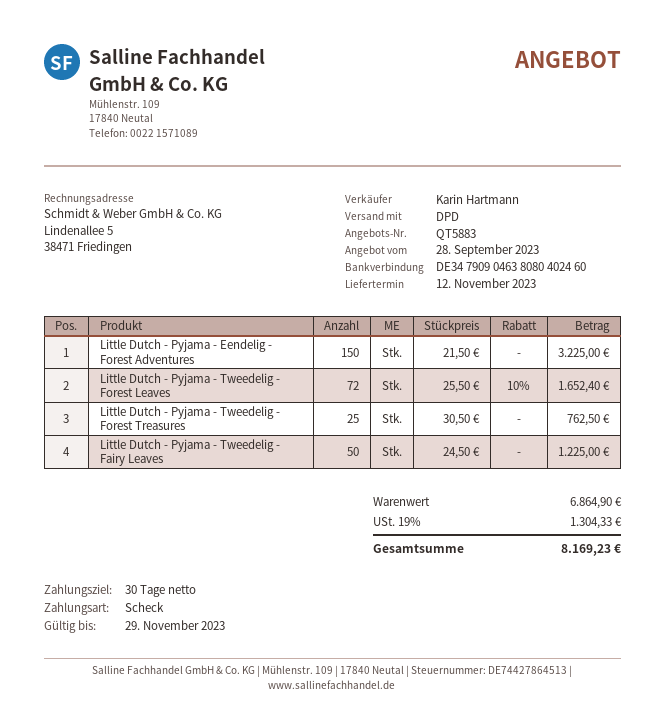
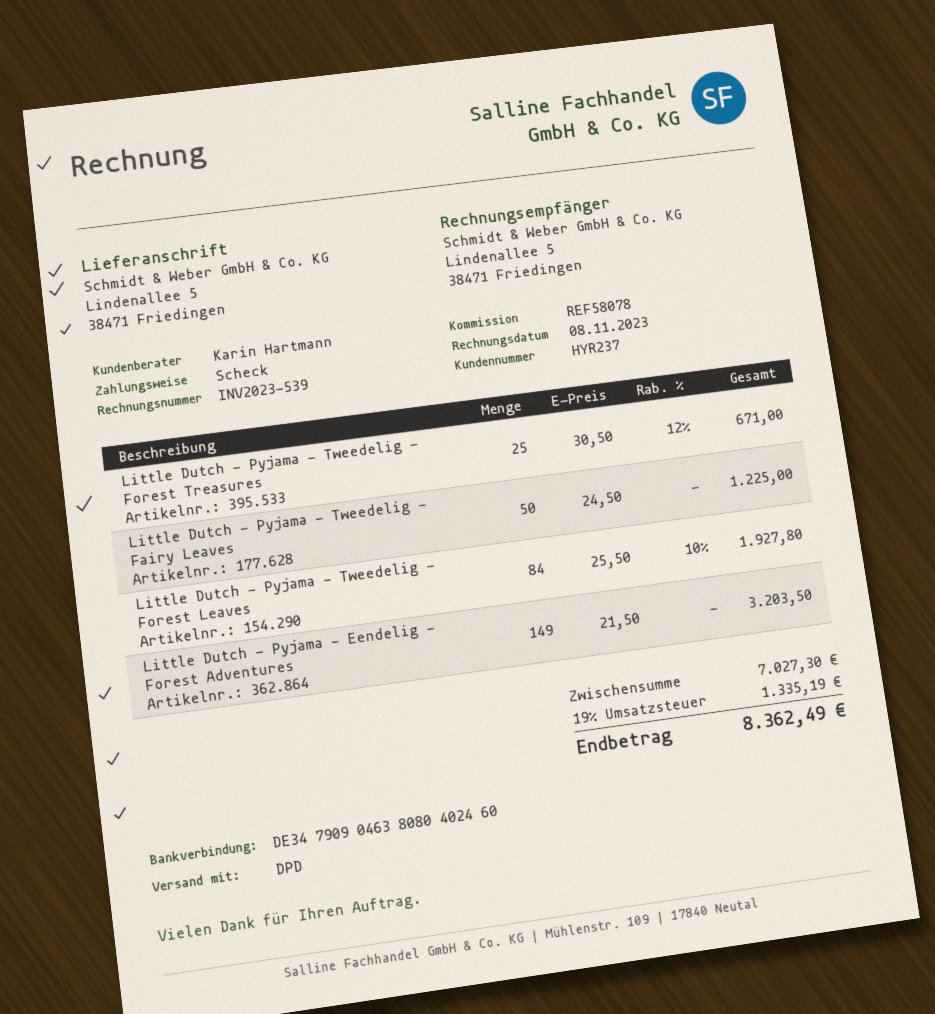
Little Dutch - Pyjama - Eendelig - Forest Adventures: 150 x 21.50 = 3225.00 -> 149 x 21.50 = 3203.50
Little Dutch - Pyjama - Tweedelig - Forest Leaves: 72 x 25.50 - 10% = 1652.40 -> 84 x 25.50 - 10% = 1927.80
Little Dutch - Pyjama - Tweedelig - Forest Treasures: 25 x 30.50 = 762.50 -> 25 x 30.50 - 12% = 671.00
subtotal: 6864.90 -> 7027.30
tax: 19% = 1304.33 -> 19% = 1335.19
total: 8169.23 -> 8362.49

